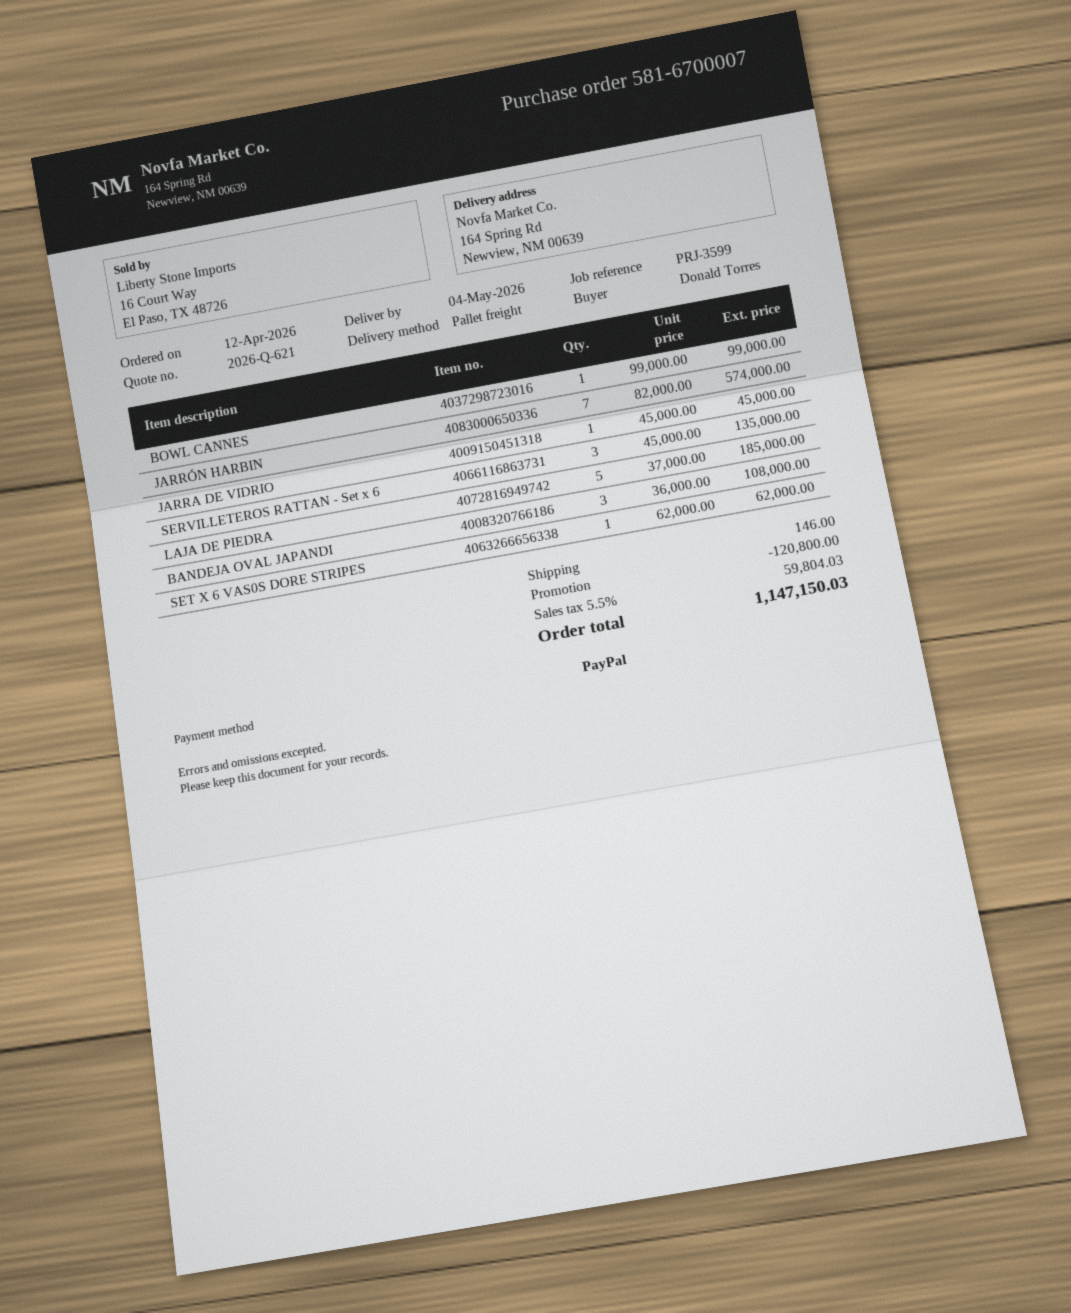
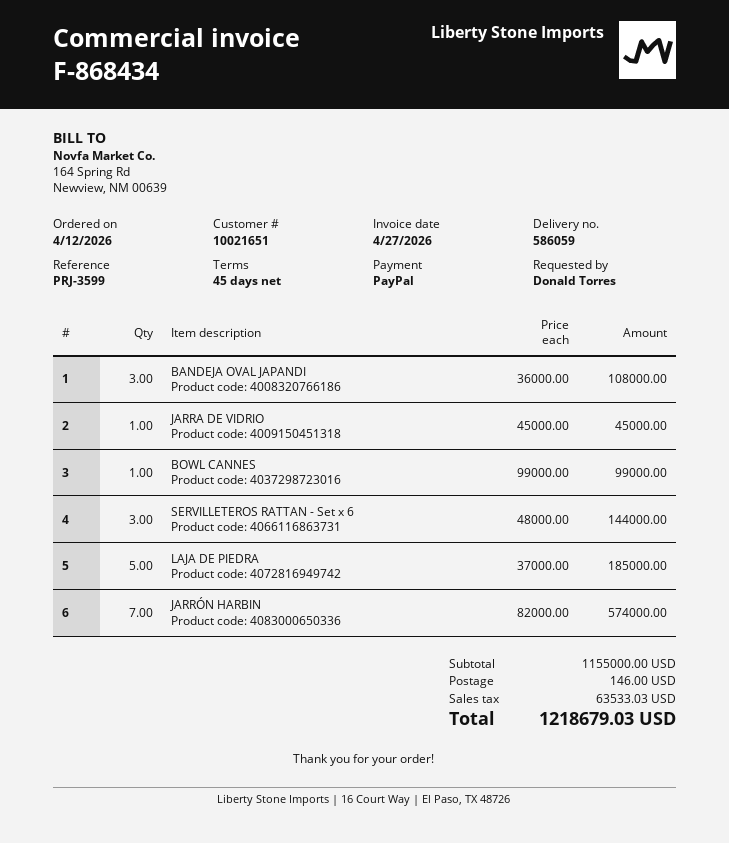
SERVILLETEROS RATTAN - Set x 6: 3 x 45000.00 = 135000.00 -> 3 x 48000.00 = 144000.00
SET X 6 VAS0S DORE STRIPES: 1 x 62000.00 = 62000.00 -> none
discount: 120800.00 -> none
tax: 59804.03 -> 63533.03
total: 1147150.03 -> 1218679.03

